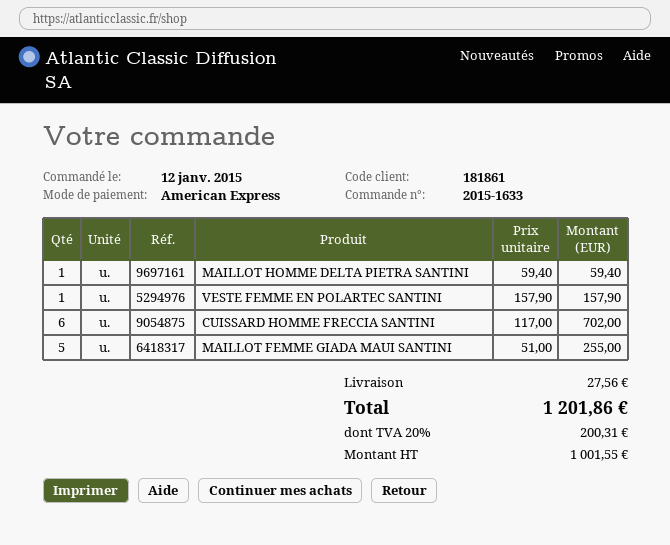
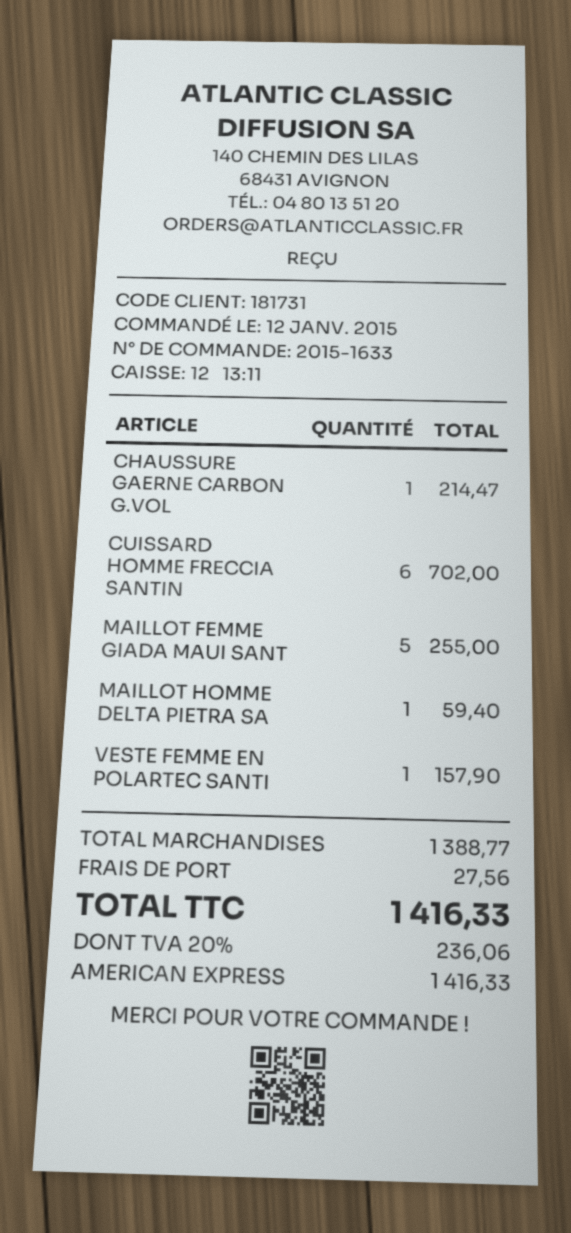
customer number: 181861 -> 181731
CHAUSSURE GAERNE CARBON G.VOL: none -> 1 for 214.47
tax: 20% = 200.31 -> 20% = 236.06
total: 1201.86 -> 1416.33

